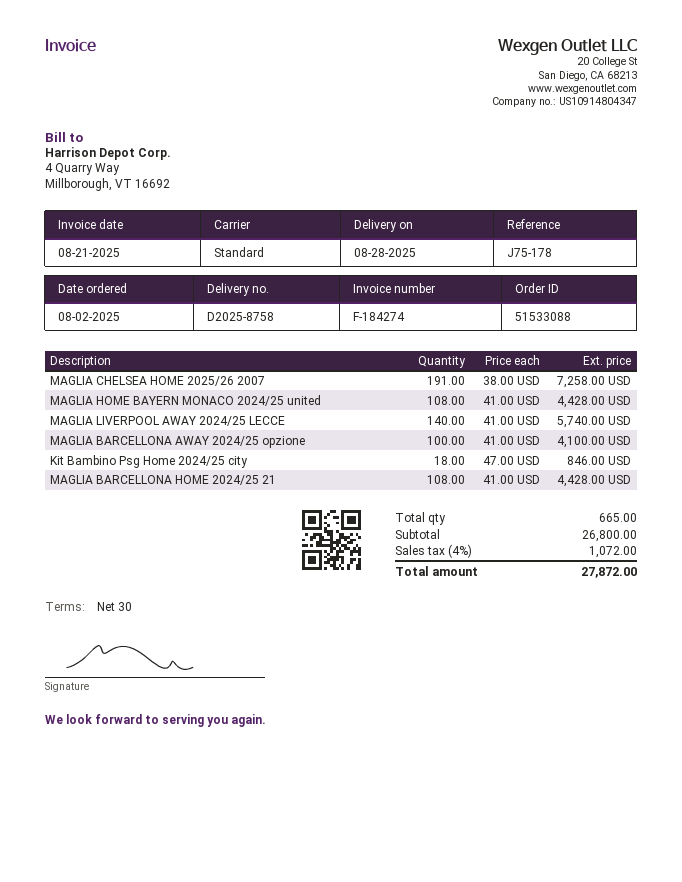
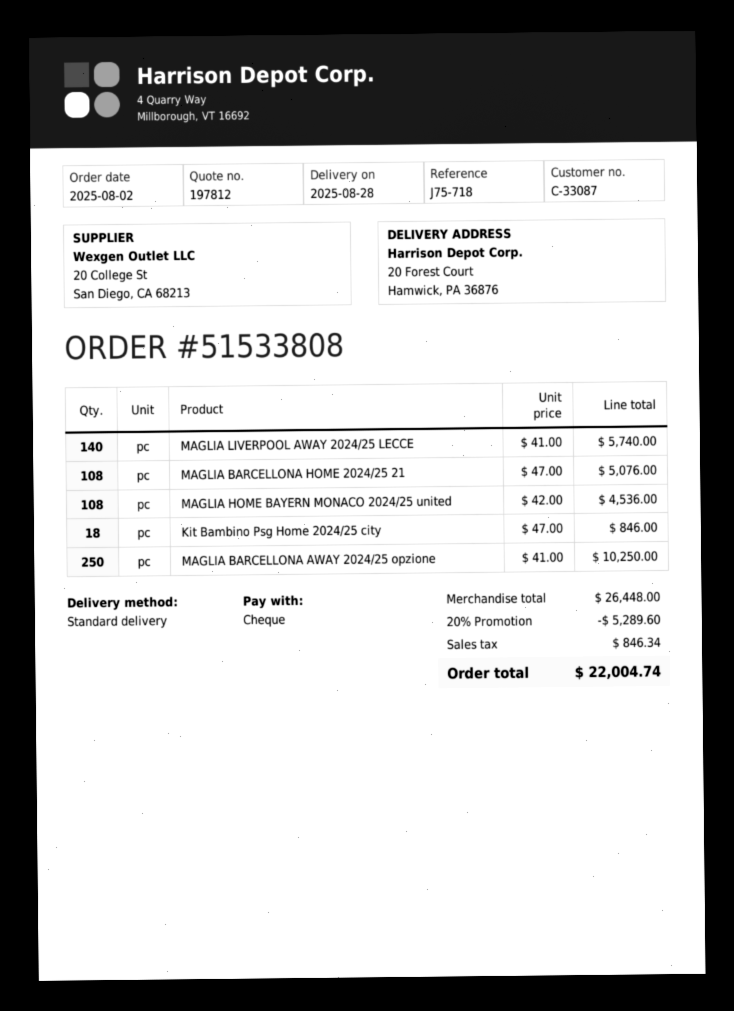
order number: 51533088 -> 51533808
reference: J75-178 -> J75-718
MAGLIA CHELSEA HOME 2025/26 2007: 191 x 38.00 = 7258.00 -> none
MAGLIA HOME BAYERN MONACO 2024/25 united: 108 x 41.00 = 4428.00 -> 108 x 42.00 = 4536.00
MAGLIA BARCELLONA AWAY 2024/25 opzione: 100 x 41.00 = 4100.00 -> 250 x 41.00 = 10250.00
MAGLIA BARCELLONA HOME 2024/25 21: 108 x 41.00 = 4428.00 -> 108 x 47.00 = 5076.00
subtotal: 26800.00 -> 26448.00
discount: none -> 20% = 5289.60
tax: 1072.00 -> 846.34
total: 27872.00 -> 22004.74

